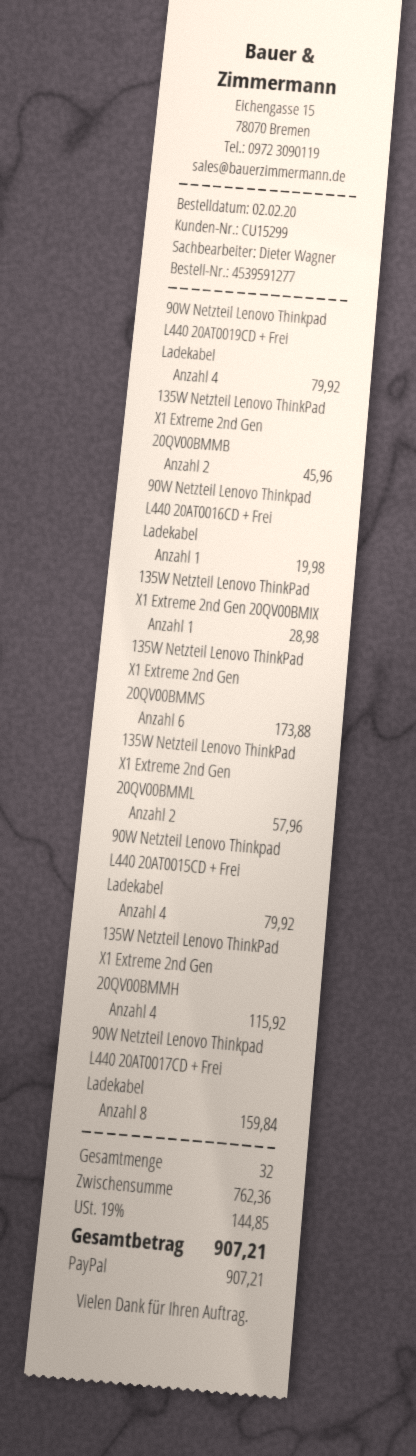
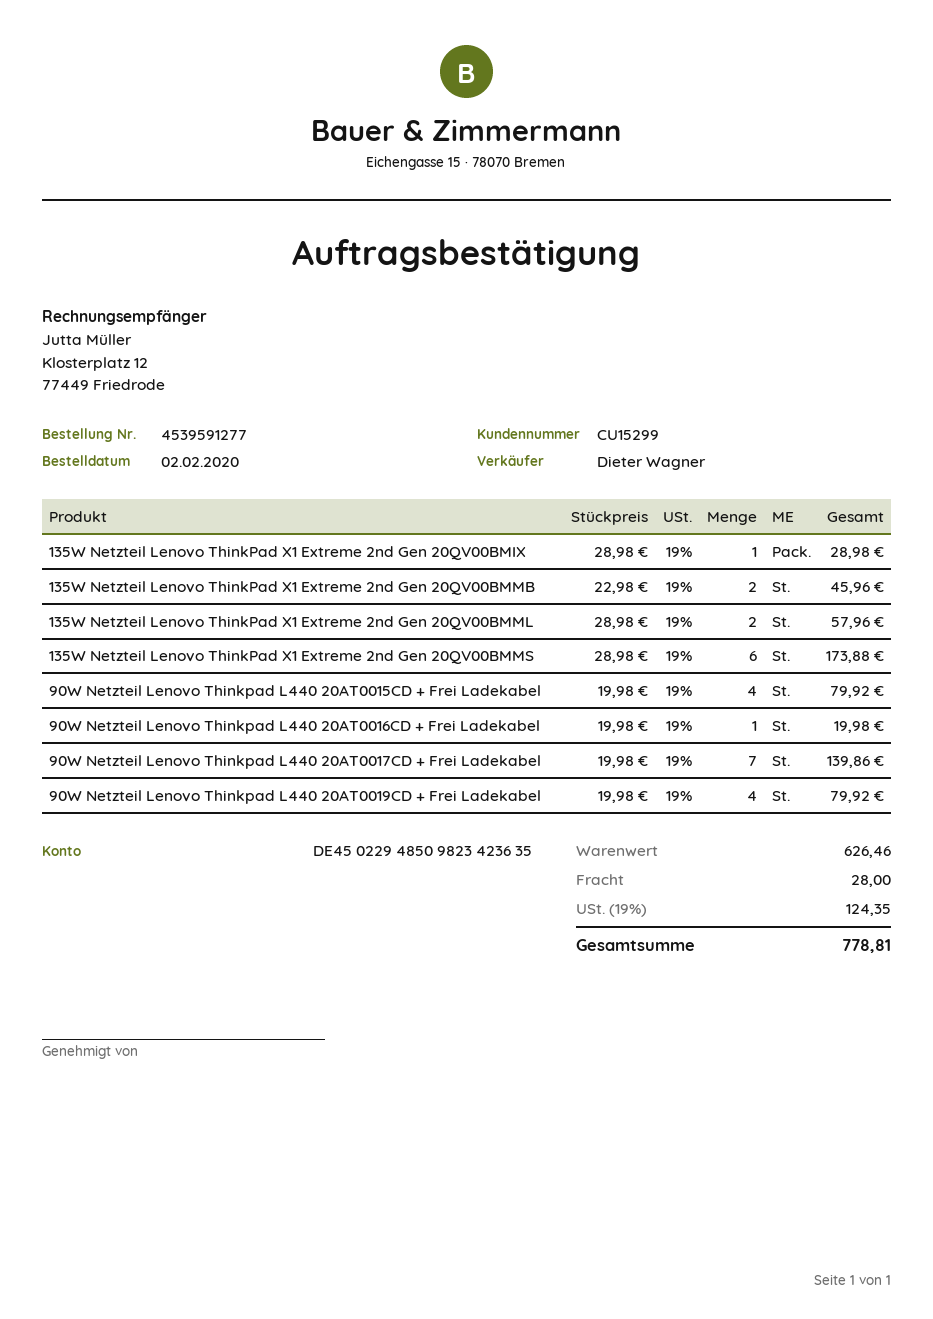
135W Netzteil Lenovo ThinkPad X1 Extreme 2nd Gen 20QV00BMMH: 4 for 115.92 -> none
90W Netzteil Lenovo Thinkpad L440 20AT0017CD + Frei Ladekabel: 8 for 159.84 -> 7 for 139.86
subtotal: 762.36 -> 626.46
shipping: none -> 28.00
tax: 19% = 144.85 -> 19% = 124.35
total: 907.21 -> 778.81

